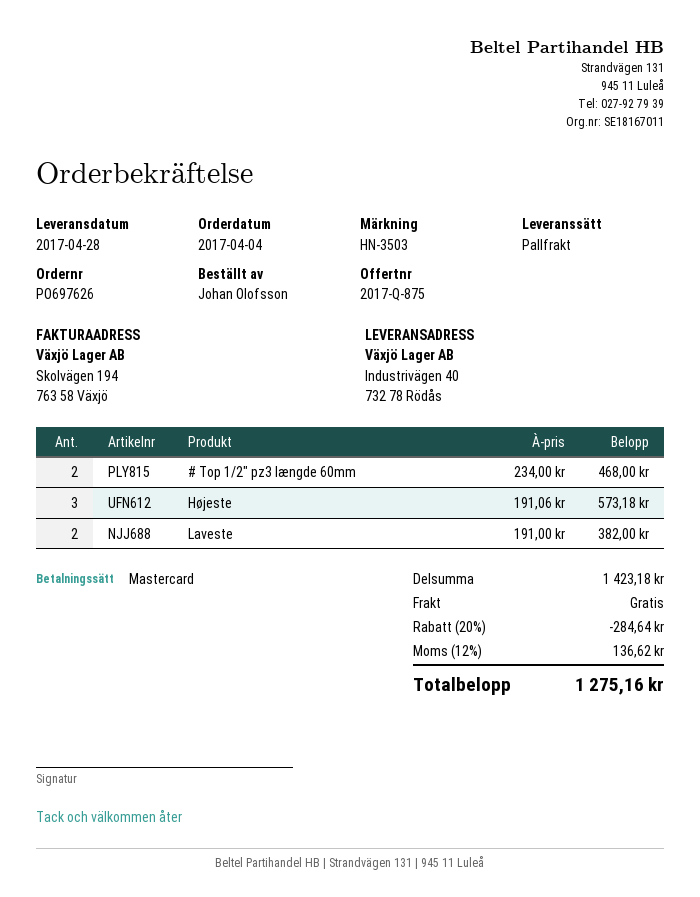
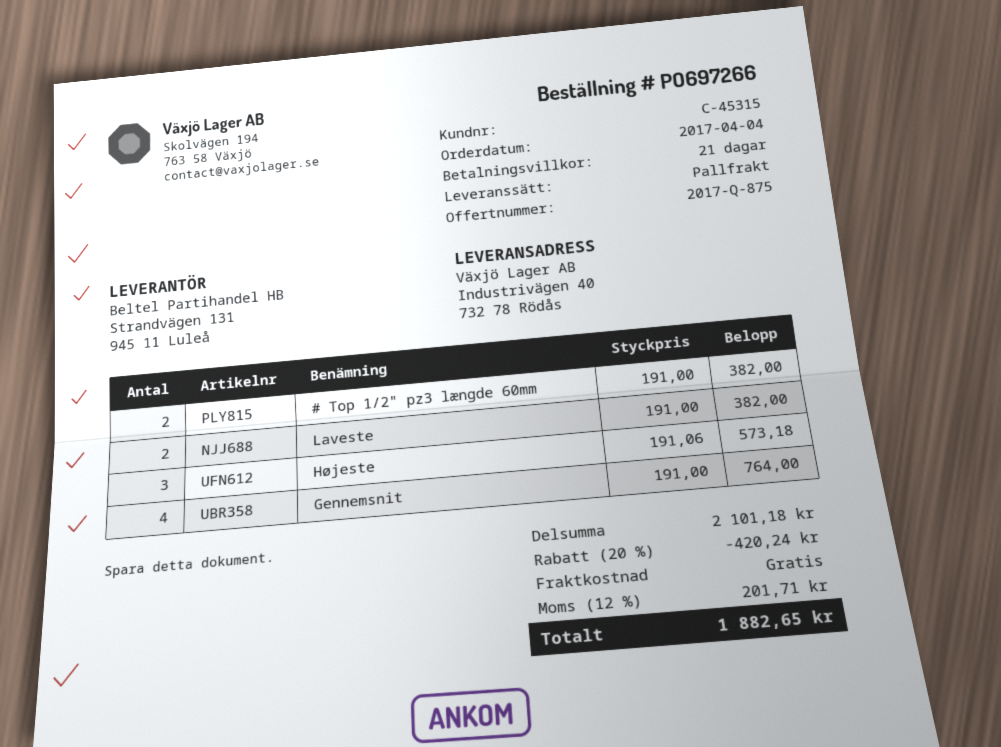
order number: PO697626 -> PO697266
# Top 1/2" pz3 længde 60mm: 2 x 234.00 = 468.00 -> 2 x 191.00 = 382.00
Gennemsnit: none -> 4 x 191.00 = 764.00
subtotal: 1423.18 -> 2101.18
discount: 20% = 284.64 -> 20% = 420.24
tax: 12% = 136.62 -> 12% = 201.71
total: 1275.16 -> 1882.65

